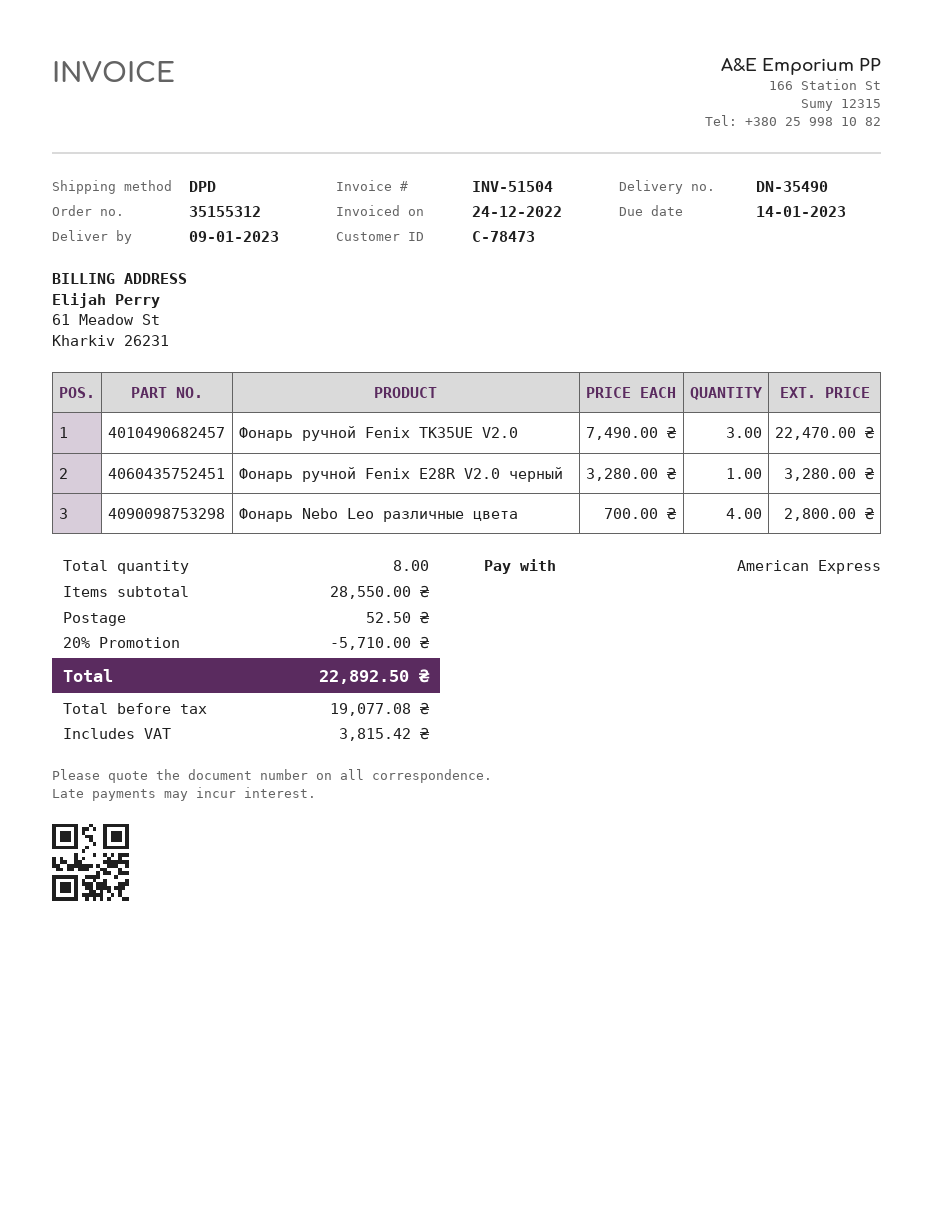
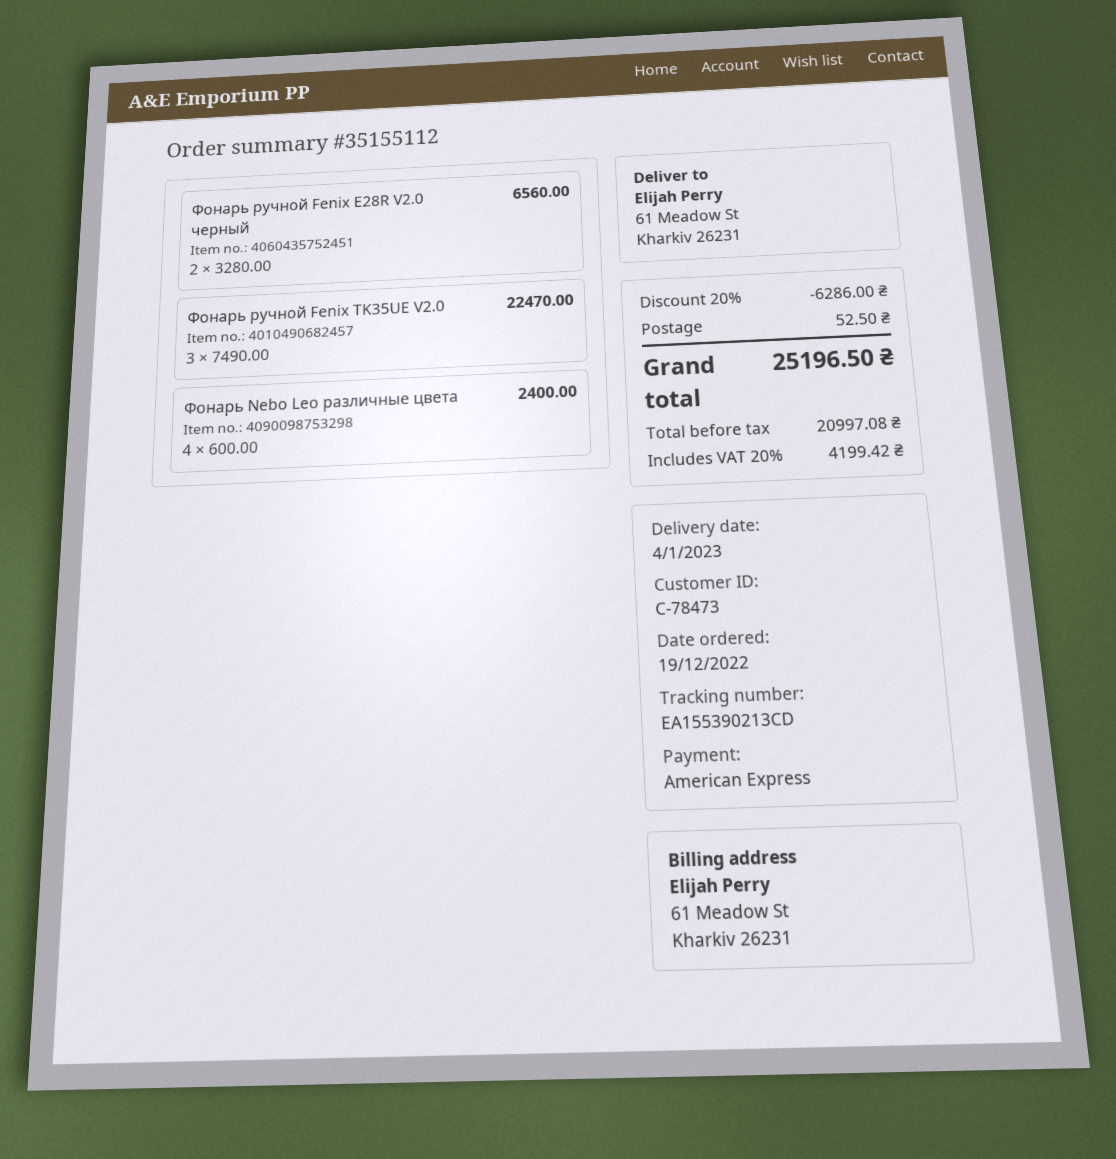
order number: 35155312 -> 35155112
delivery date: 2023-01-09 -> 2023-01-04
Фонарь ручной Fenix E28R V2.0 черный: 1 x 3280.00 = 3280.00 -> 2 x 3280.00 = 6560.00
Фонарь Nebo Leo различные цвета: 4 x 700.00 = 2800.00 -> 4 x 600.00 = 2400.00
discount: 20% = 5710.00 -> 20% = 6286.00
net: 19077.08 -> 20997.08
tax: 3815.42 -> 4199.42
total: 22892.50 -> 25196.50

